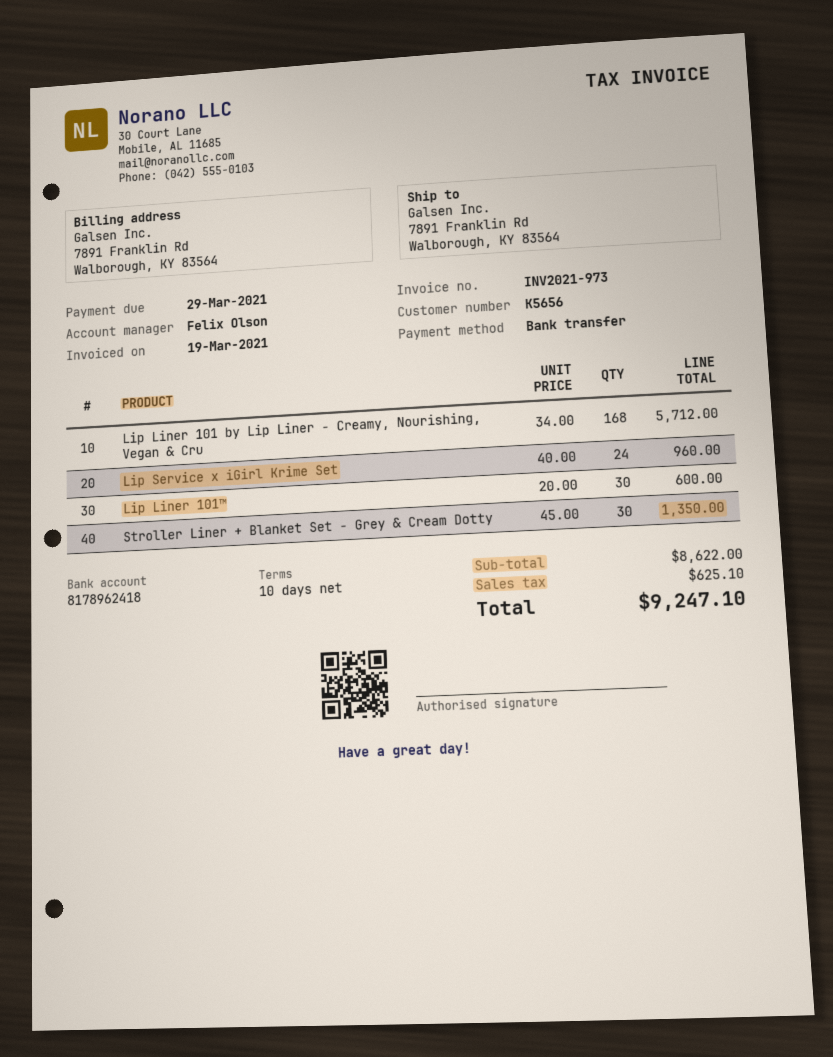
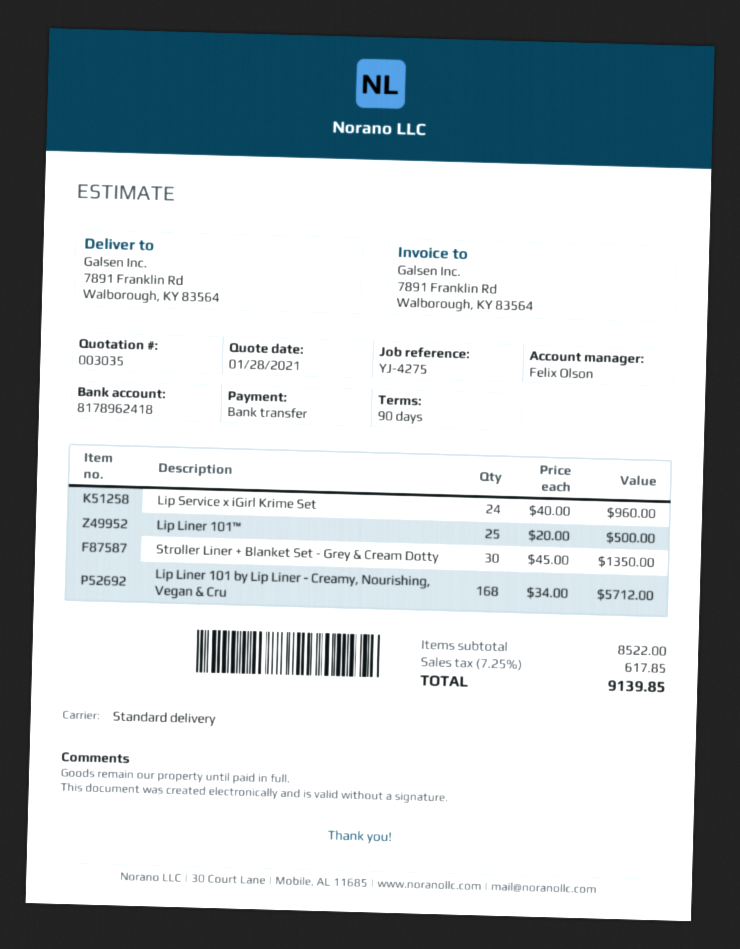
payment terms: 10 days -> 90 days
Lip Liner 101™: 30 x 20.00 = 600.00 -> 25 x 20.00 = 500.00
subtotal: 8622.00 -> 8522.00
tax: 625.10 -> 617.85
total: 9247.10 -> 9139.85

